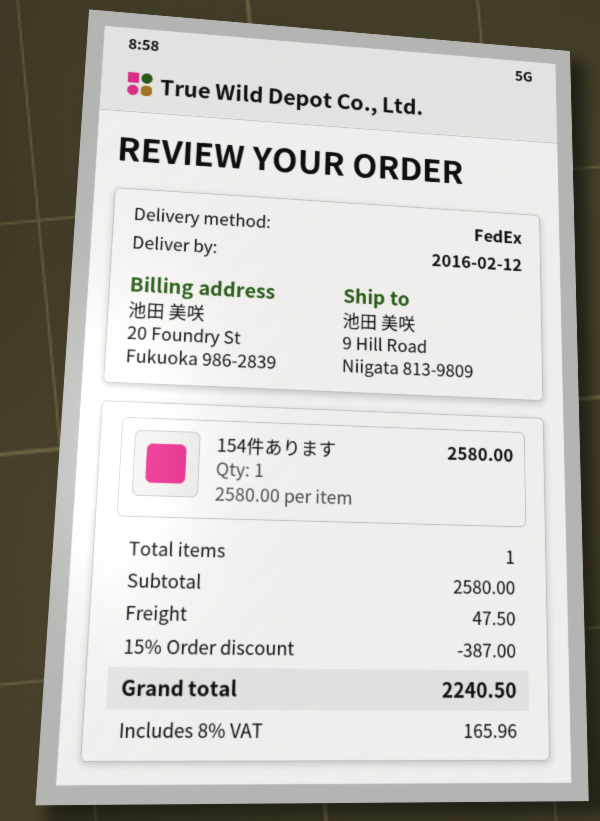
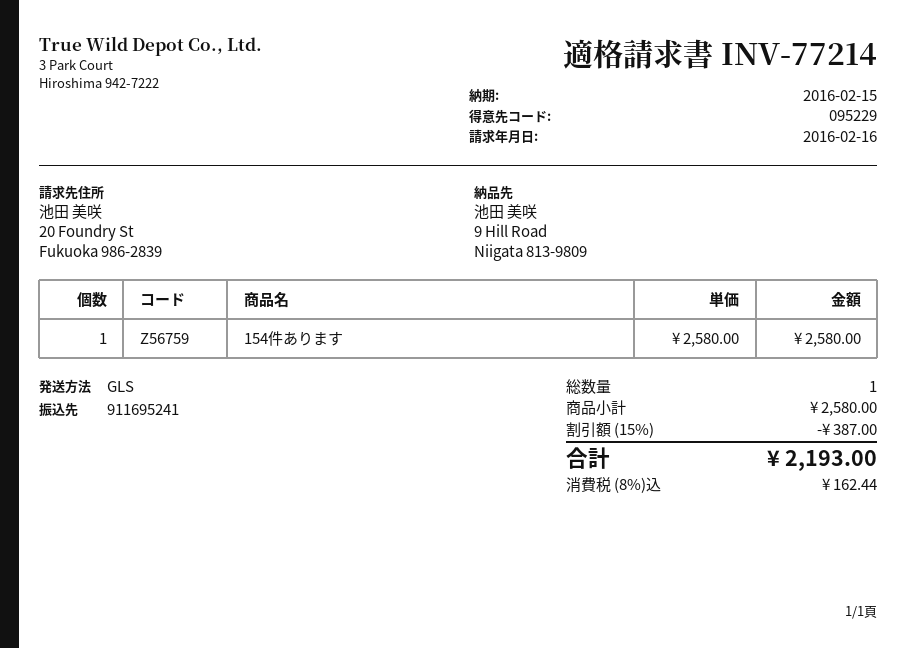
delivery date: 2016-02-12 -> 2016-02-15
shipping method: FedEx -> GLS
shipping: 47.50 -> none
tax: 8% = 165.96 -> 8% = 162.44
total: 2240.50 -> 2193.00

